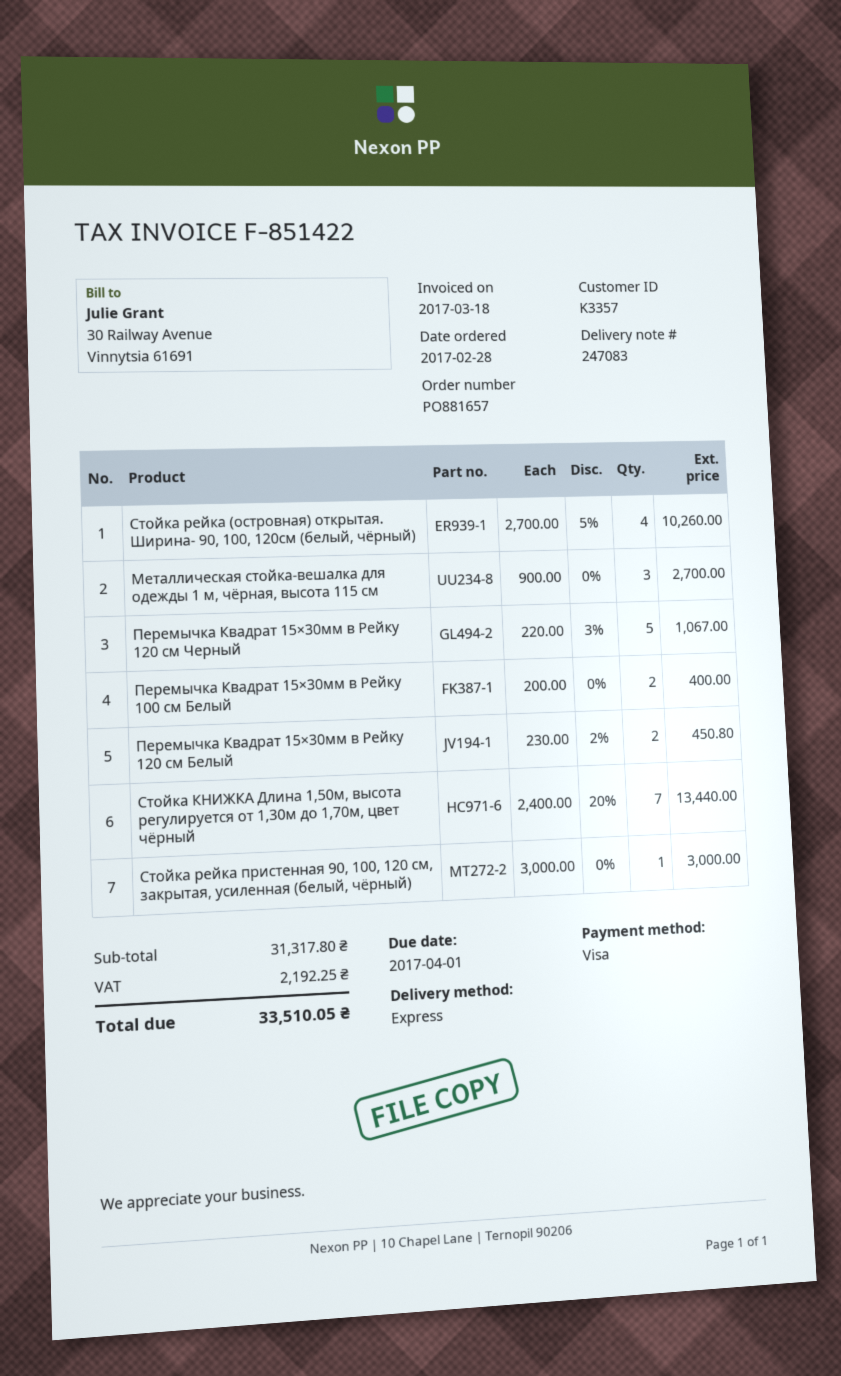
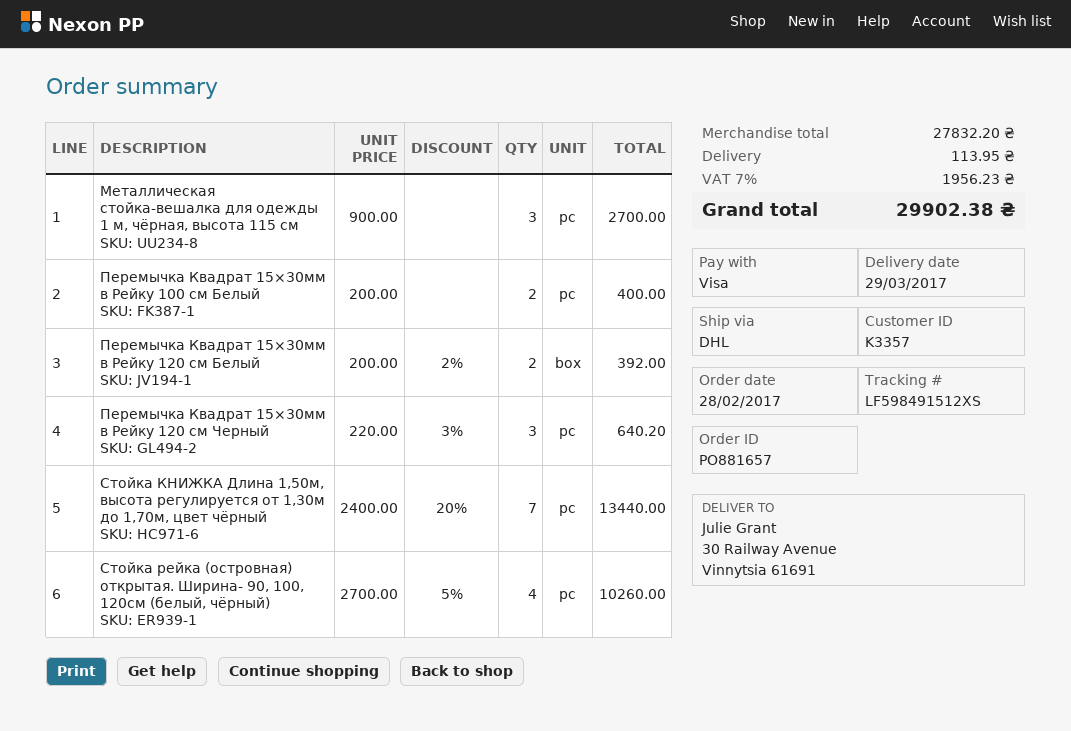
shipping method: express -> DHL
Перемычка Квадрат 15×30мм в Рейку 120 см Черный: 5 x 220.00 - 3% = 1067.00 -> 3 x 220.00 - 3% = 640.20
Перемычка Квадрат 15×30мм в Рейку 120 см Белый: 2 x 230.00 - 2% = 450.80 -> 2 x 200.00 - 2% = 392.00
Стойка рейка пристенная 90, 100, 120 см, закрытая, усиленная (белый, чёрный): 1 x 3000.00 = 3000.00 -> none
subtotal: 31317.80 -> 27832.20
shipping: none -> 113.95
tax: 2192.25 -> 1956.23
total: 33510.05 -> 29902.38

